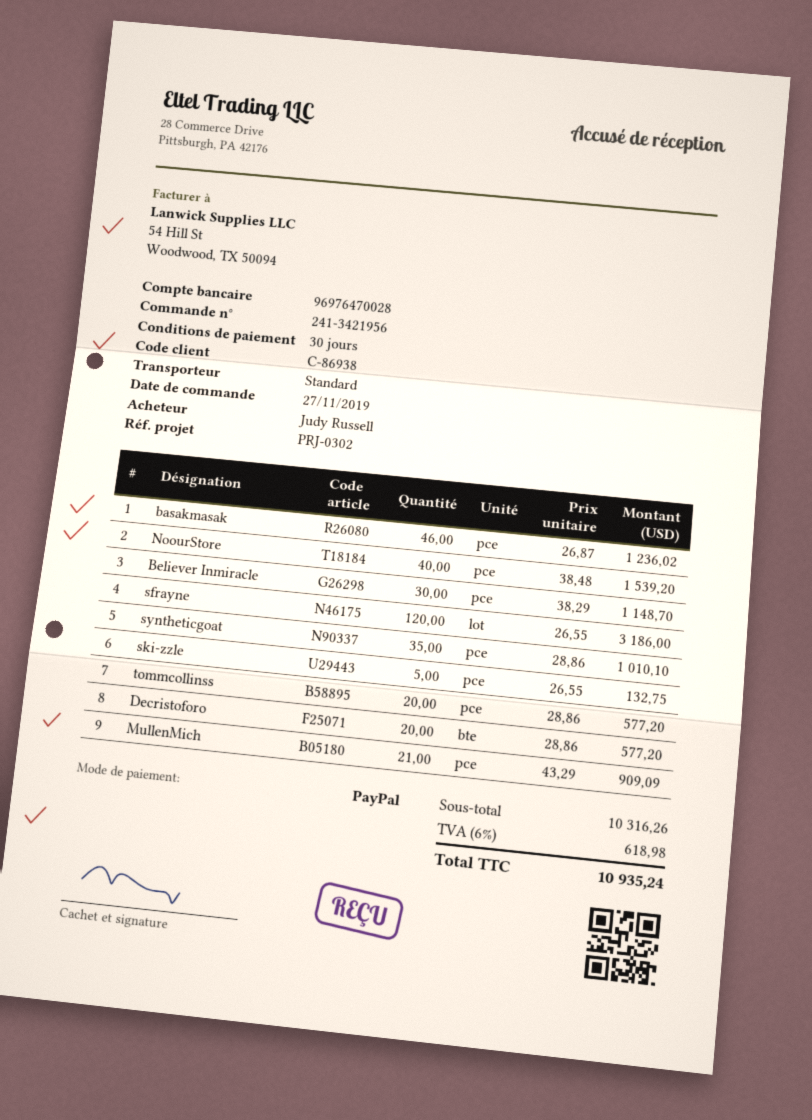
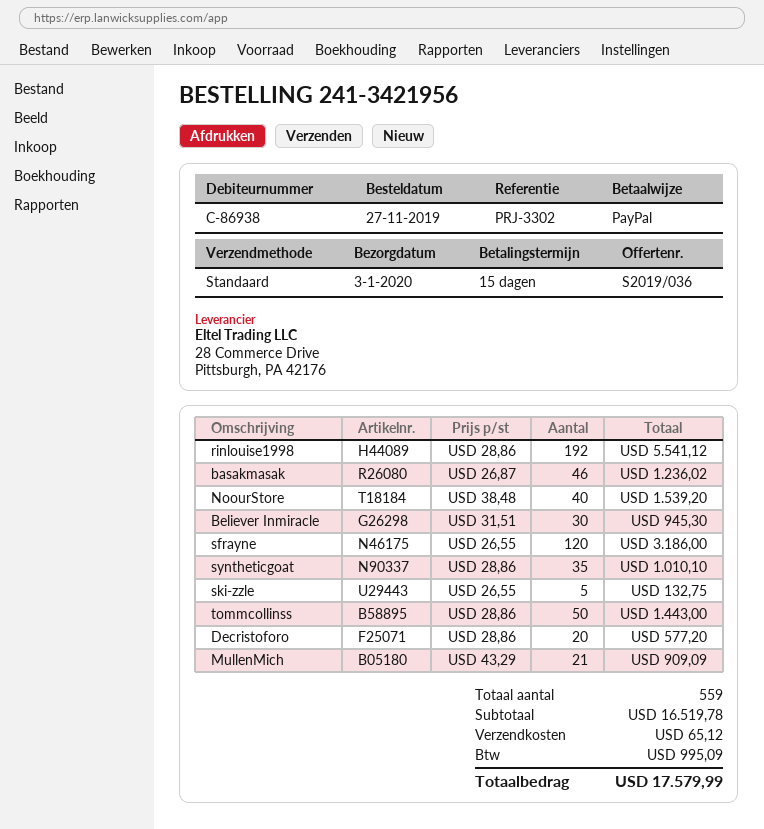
payment terms: 30 days -> 15 days
reference: PRJ-0302 -> PRJ-3302
Believer Inmiracle: 30 x 38.29 = 1148.70 -> 30 x 31.51 = 945.30
tommcollinss: 20 x 28.86 = 577.20 -> 50 x 28.86 = 1443.00
rinlouise1998: none -> 192 x 28.86 = 5541.12
subtotal: 10316.26 -> 16519.78
shipping: none -> 65.12
tax: 618.98 -> 995.09
total: 10935.24 -> 17579.99

